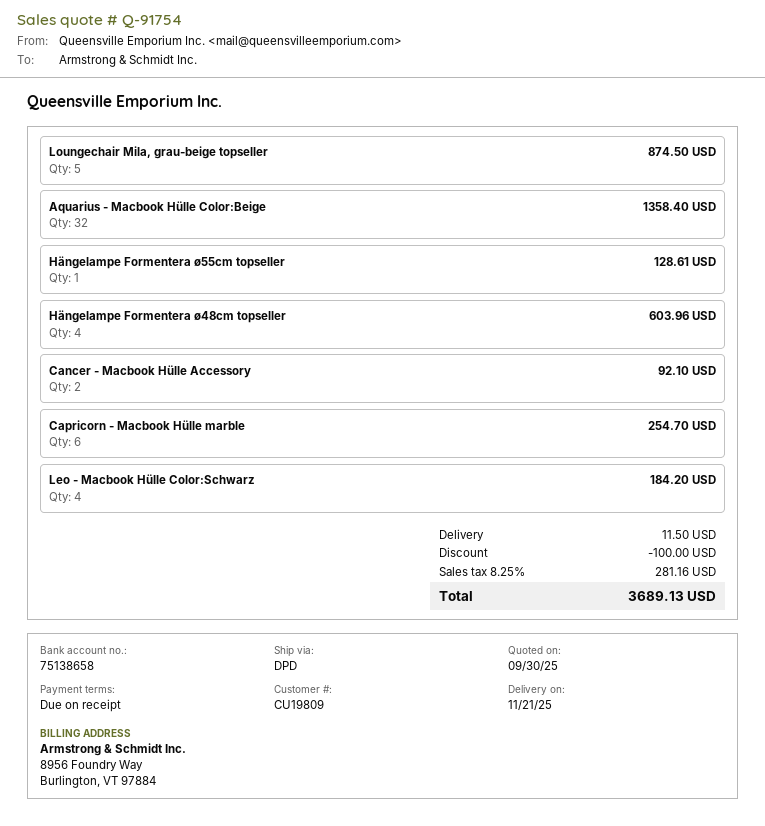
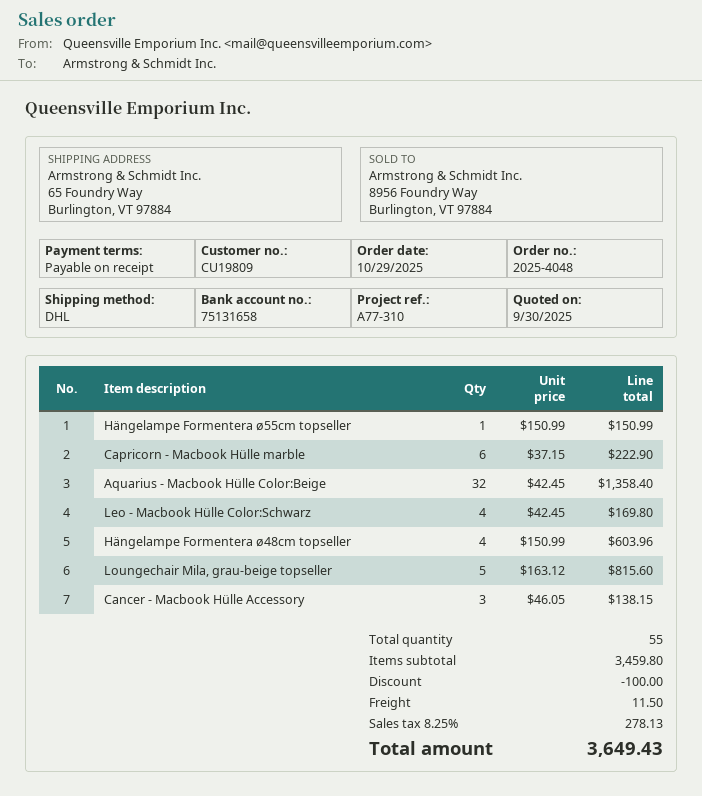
bank account: 75138658 -> 75131658
shipping method: DPD -> DHL
Loungechair Mila, grau-beige topseller: 5 for 874.50 -> 5 for 815.60
Hängelampe Formentera ø55cm topseller: 1 for 128.61 -> 1 for 150.99
Cancer - Macbook Hülle Accessory: 2 for 92.10 -> 3 for 138.15
Capricorn - Macbook Hülle marble: 6 for 254.70 -> 6 for 222.90
Leo - Macbook Hülle Color:Schwarz: 4 for 184.20 -> 4 for 169.80
tax: 8.25% = 281.16 -> 8.25% = 278.13
total: 3689.13 -> 3649.43

